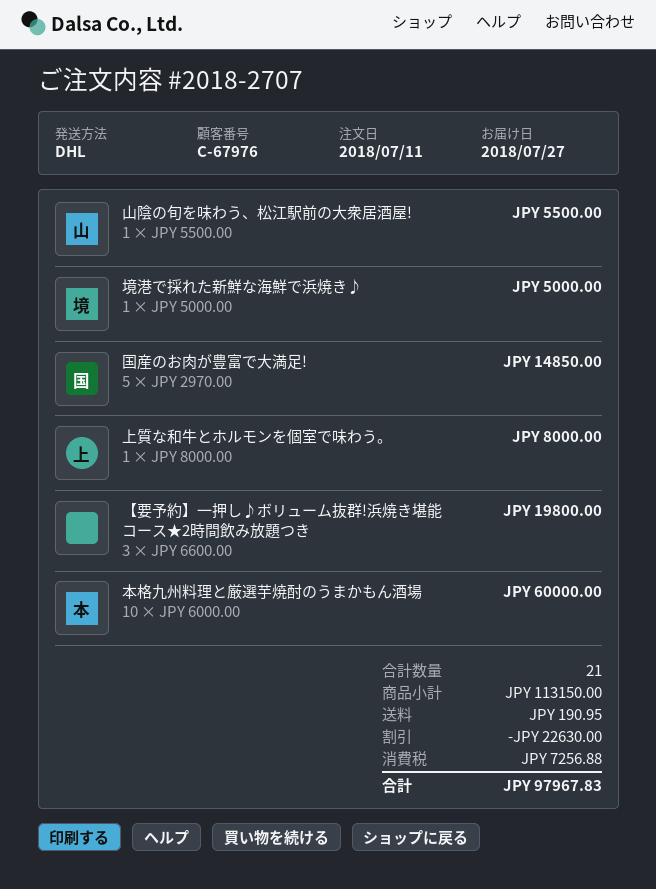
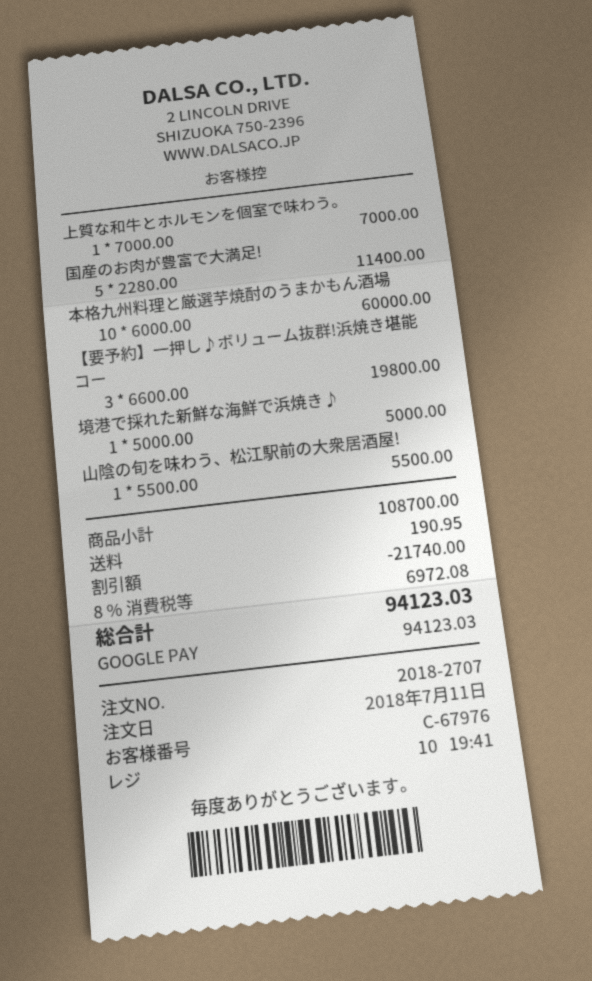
国産のお肉が豊富で大満足!: 5 x 2970.00 = 14850.00 -> 5 x 2280.00 = 11400.00
上質な和牛とホルモンを個室で味わう。: 1 x 8000.00 = 8000.00 -> 1 x 7000.00 = 7000.00
subtotal: 113150.00 -> 108700.00
discount: 22630.00 -> 21740.00
tax: 7256.88 -> 6972.08
total: 97967.83 -> 94123.03

